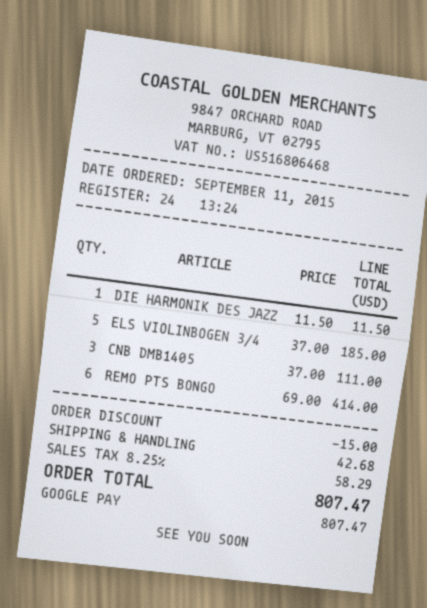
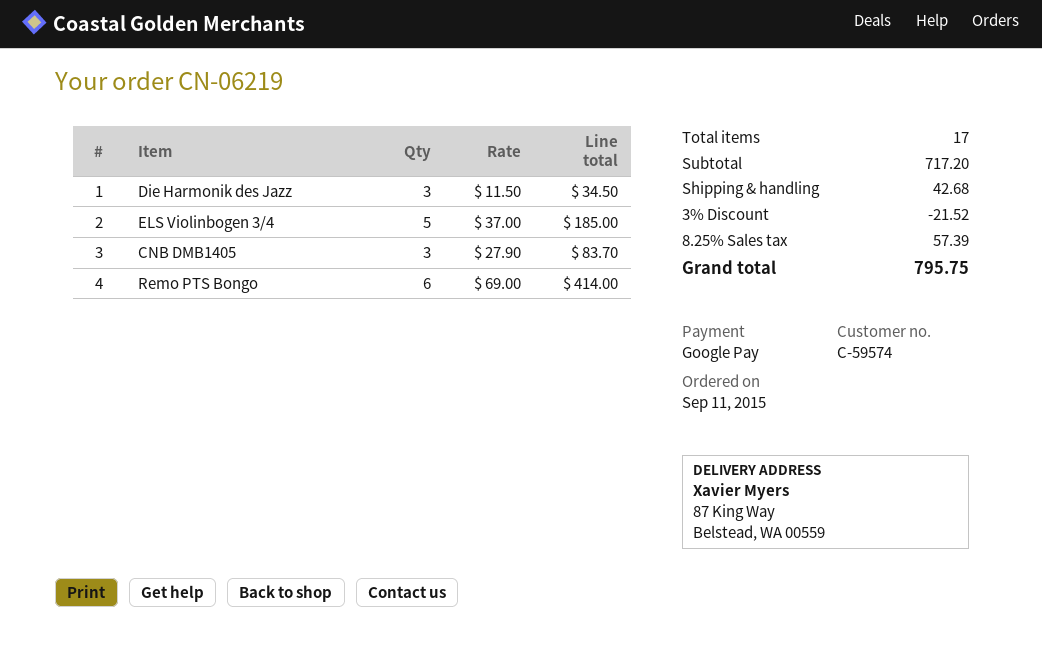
DIE HARMONIK DES JAZZ: 1 x 11.50 = 11.50 -> 3 x 11.50 = 34.50
CNB DMB1405: 3 x 37.00 = 111.00 -> 3 x 27.90 = 83.70
discount: 15.00 -> 21.52
tax: 8.25% = 58.29 -> 8.25% = 57.39
total: 807.47 -> 795.75

